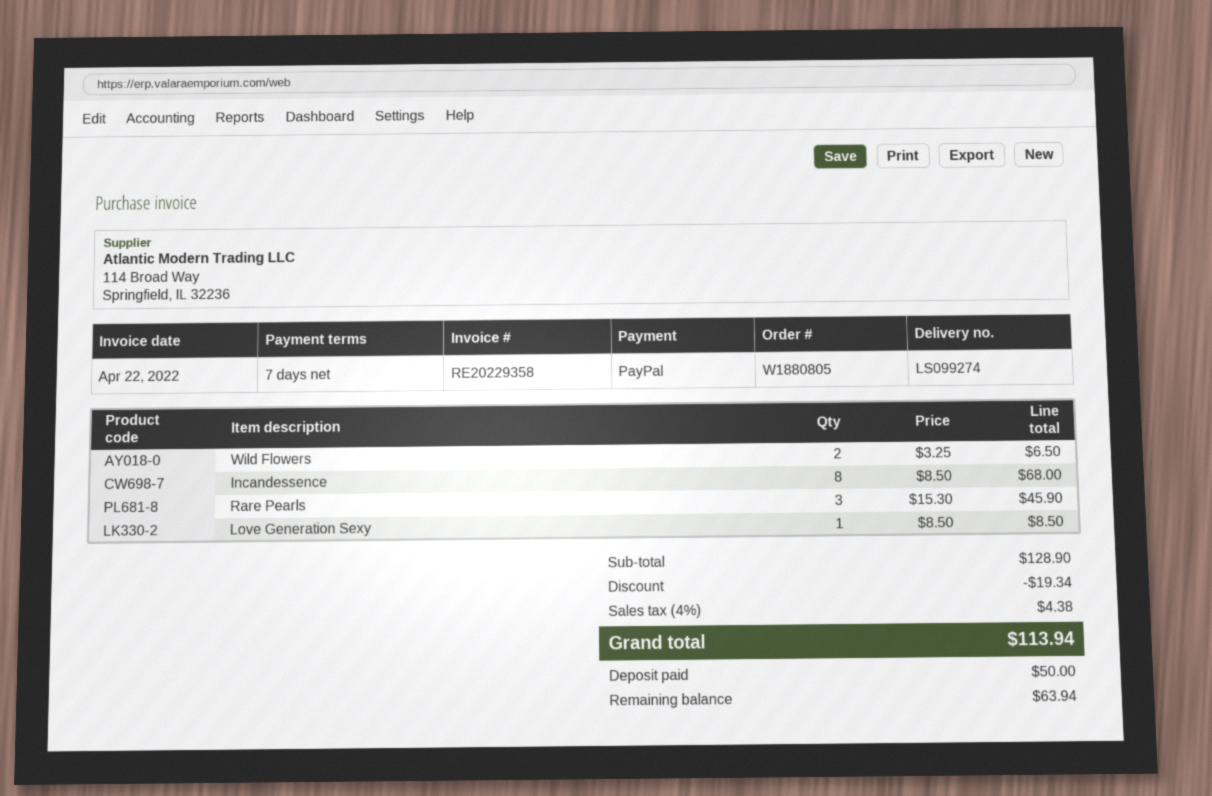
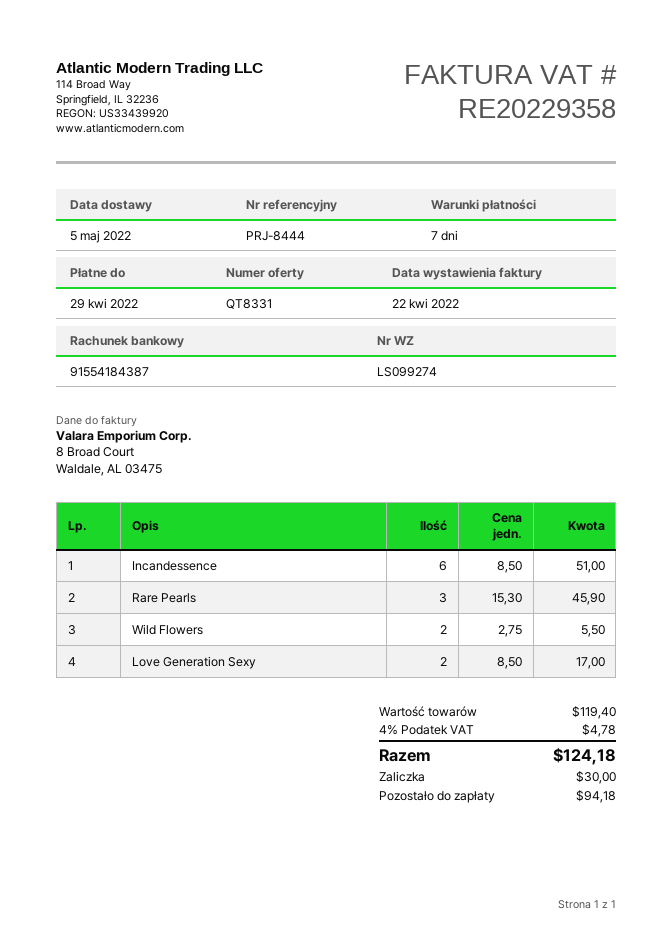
Wild Flowers: 2 x 3.25 = 6.50 -> 2 x 2.75 = 5.50
Incandessence: 8 x 8.50 = 68.00 -> 6 x 8.50 = 51.00
Love Generation Sexy: 1 x 8.50 = 8.50 -> 2 x 8.50 = 17.00
subtotal: 128.90 -> 119.40
discount: 19.34 -> none
tax: 4% = 4.38 -> 4% = 4.78
total: 113.94 -> 124.18
deposit: 50.00 -> 30.00
balance: 63.94 -> 94.18

